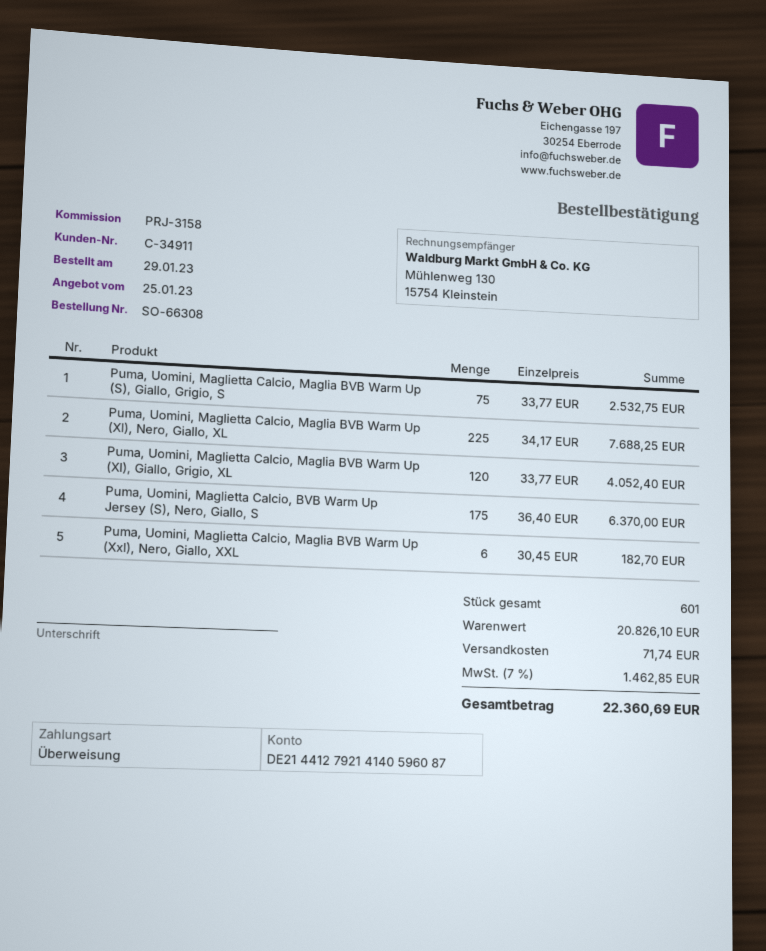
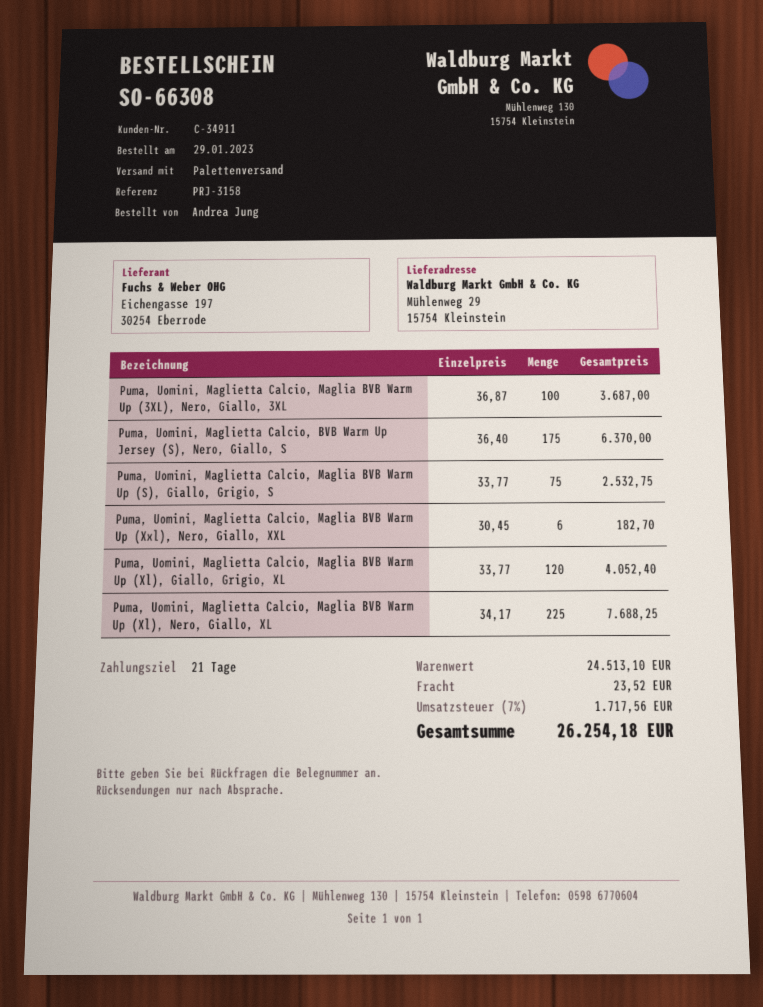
Puma, Uomini, Maglietta Calcio, Maglia BVB Warm Up (3XL), Nero, Giallo, 3XL: none -> 100 x 36.87 = 3687.00
subtotal: 20826.10 -> 24513.10
shipping: 71.74 -> 23.52
tax: 7% = 1462.85 -> 7% = 1717.56
total: 22360.69 -> 26254.18

